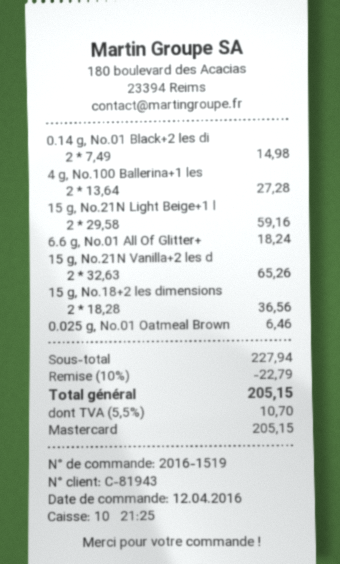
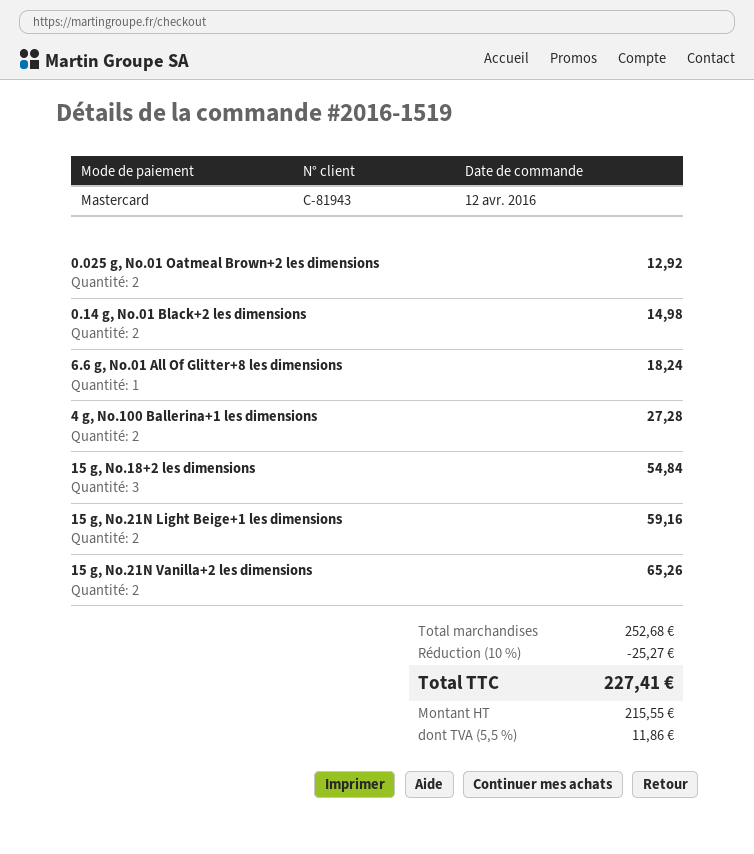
15 g, No.18+2 les dimensions: 2 for 36.56 -> 3 for 54.84
0.025 g, No.01 Oatmeal Brown: 1 for 6.46 -> 2 for 12.92
subtotal: 227.94 -> 252.68
discount: 10% = 22.79 -> 10% = 25.27
tax: 5.5% = 10.70 -> 5.5% = 11.86
total: 205.15 -> 227.41

